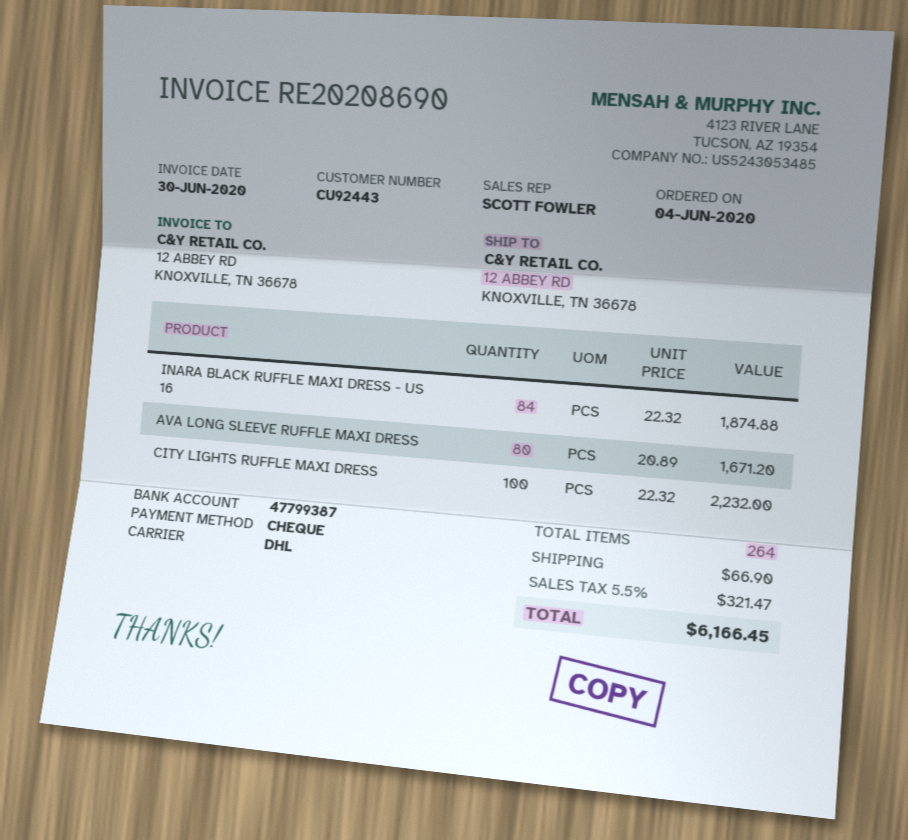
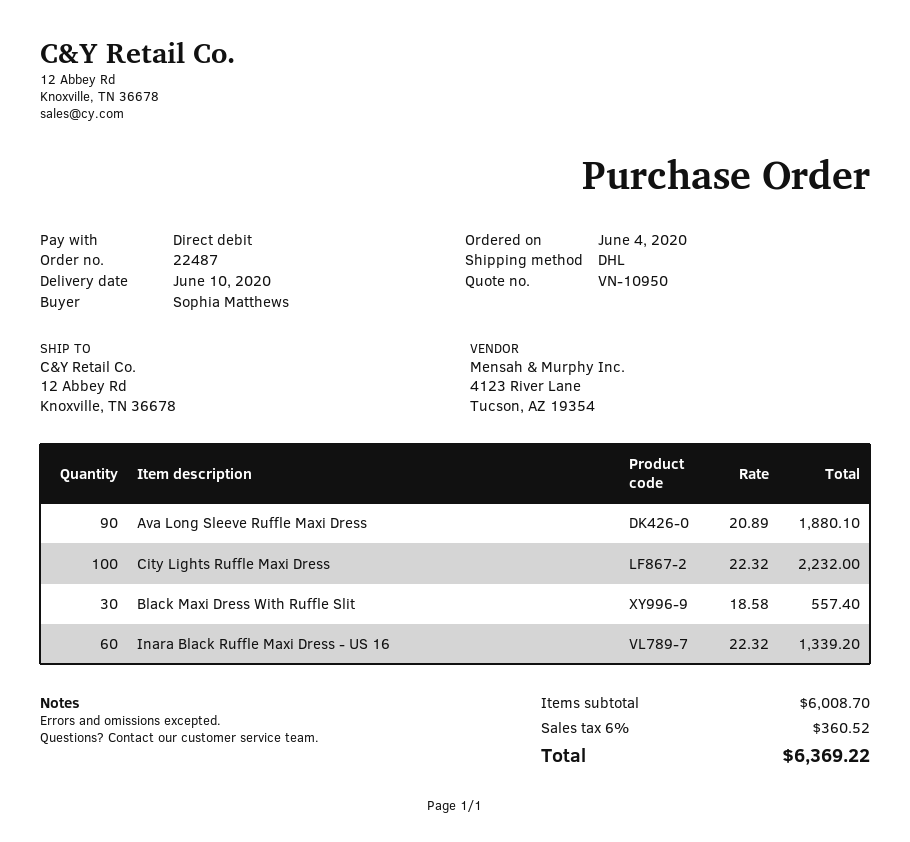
payment method: cheque -> direct debit
INARA BLACK RUFFLE MAXI DRESS - US 16: 84 x 22.32 = 1874.88 -> 60 x 22.32 = 1339.20
AVA LONG SLEEVE RUFFLE MAXI DRESS: 80 x 20.89 = 1671.20 -> 90 x 20.89 = 1880.10
Black Maxi Dress With Ruffle Slit: none -> 30 x 18.58 = 557.40
shipping: 66.90 -> none
tax: 5.5% = 321.47 -> 6% = 360.52
total: 6166.45 -> 6369.22

